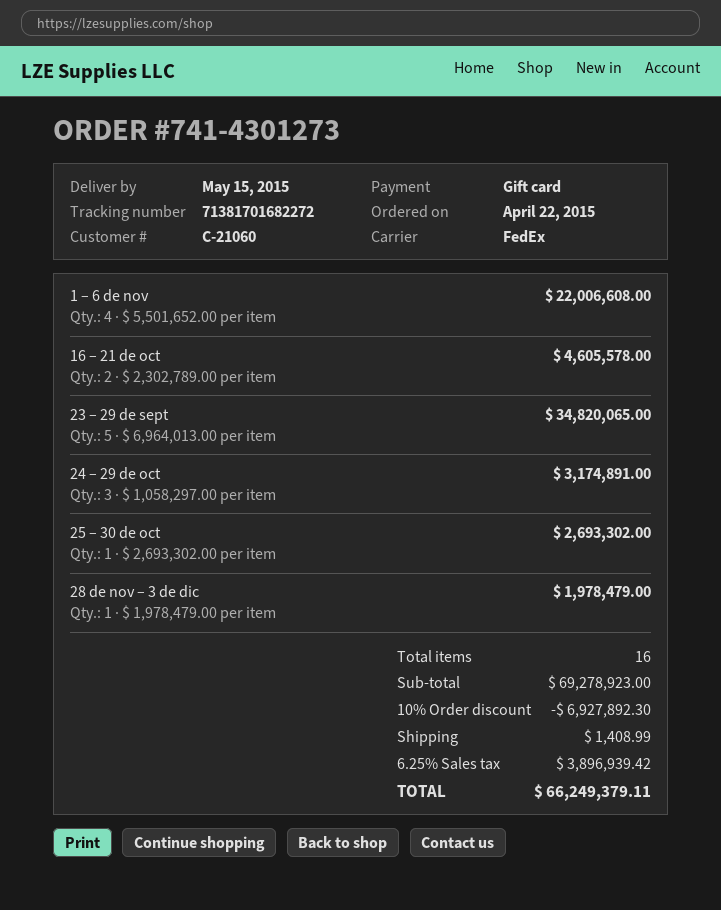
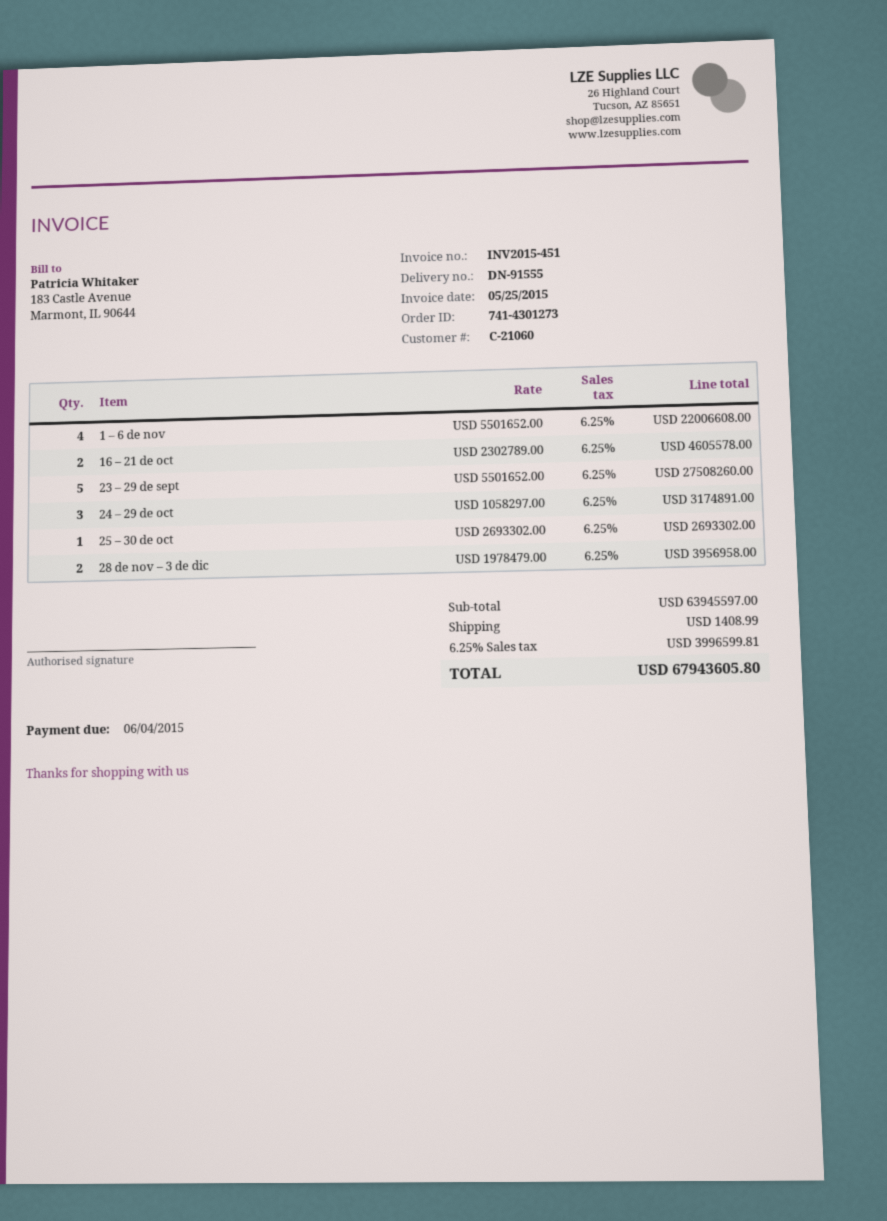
23 – 29 de sept: 5 x 6964013.00 = 34820065.00 -> 5 x 5501652.00 = 27508260.00
28 de nov – 3 de dic: 1 x 1978479.00 = 1978479.00 -> 2 x 1978479.00 = 3956958.00
subtotal: 69278923.00 -> 63945597.00
discount: 10% = 6927892.30 -> none
tax: 6.25% = 3896939.42 -> 6.25% = 3996599.81
total: 66249379.11 -> 67943605.80

